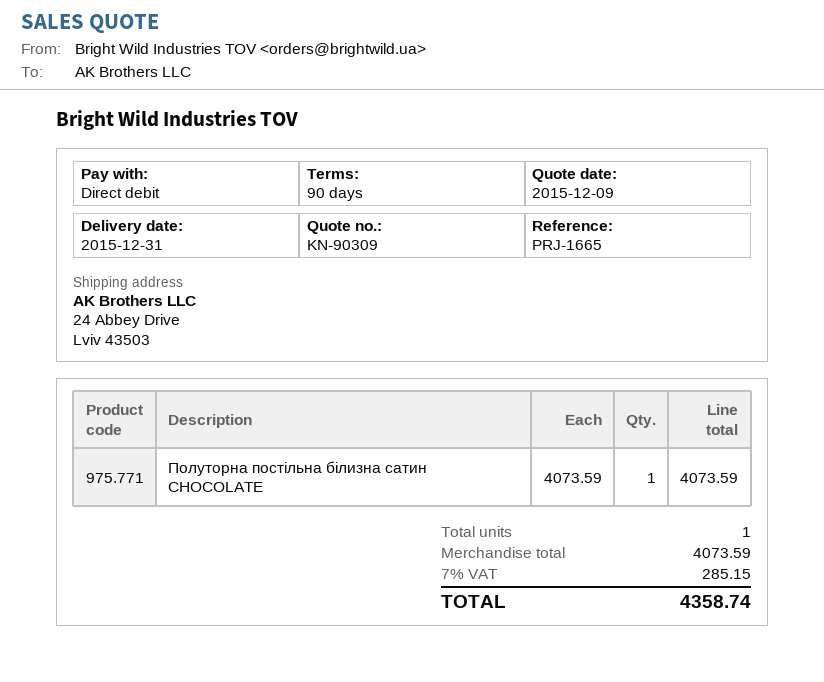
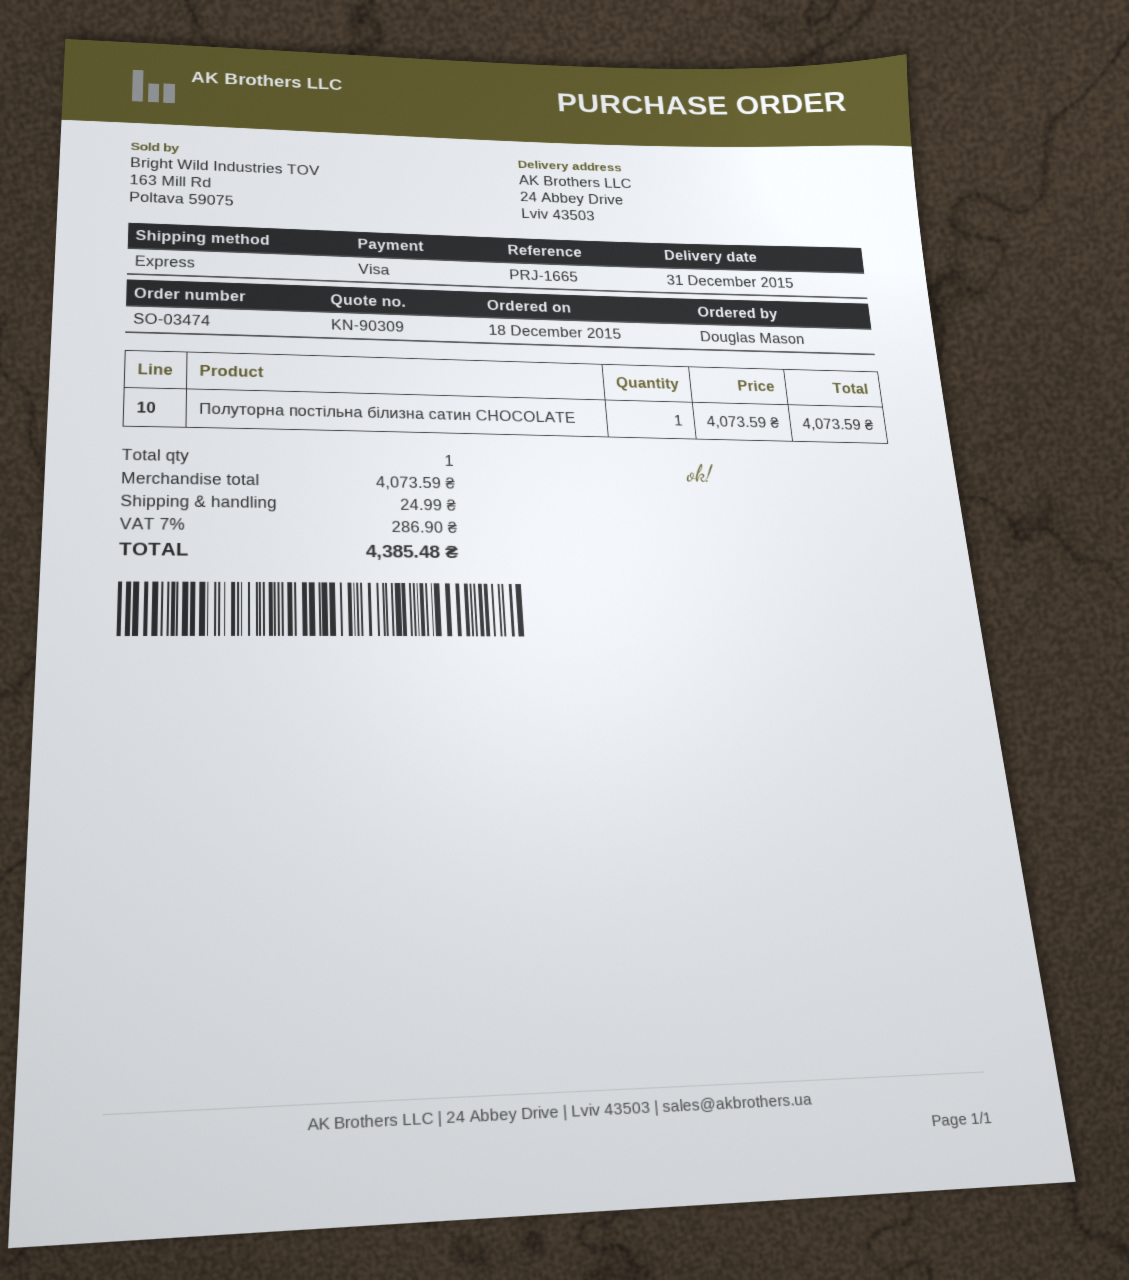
payment method: direct debit -> Visa
shipping: none -> 24.99
tax: 7% = 285.15 -> 7% = 286.90
total: 4358.74 -> 4385.48

